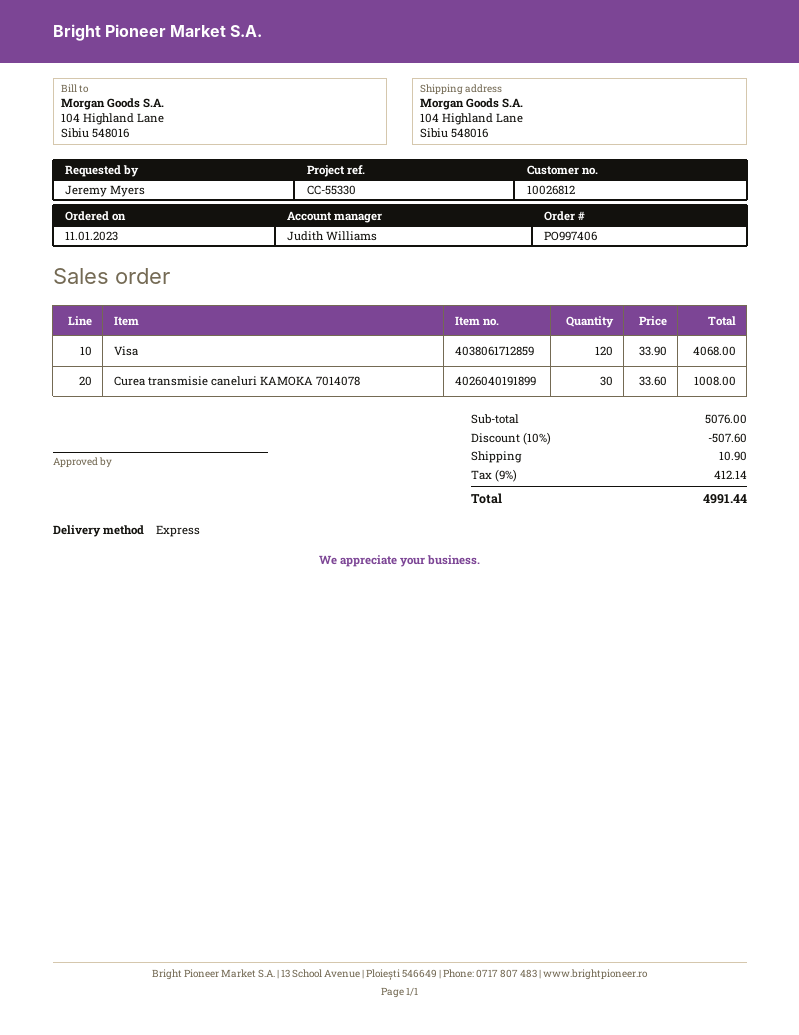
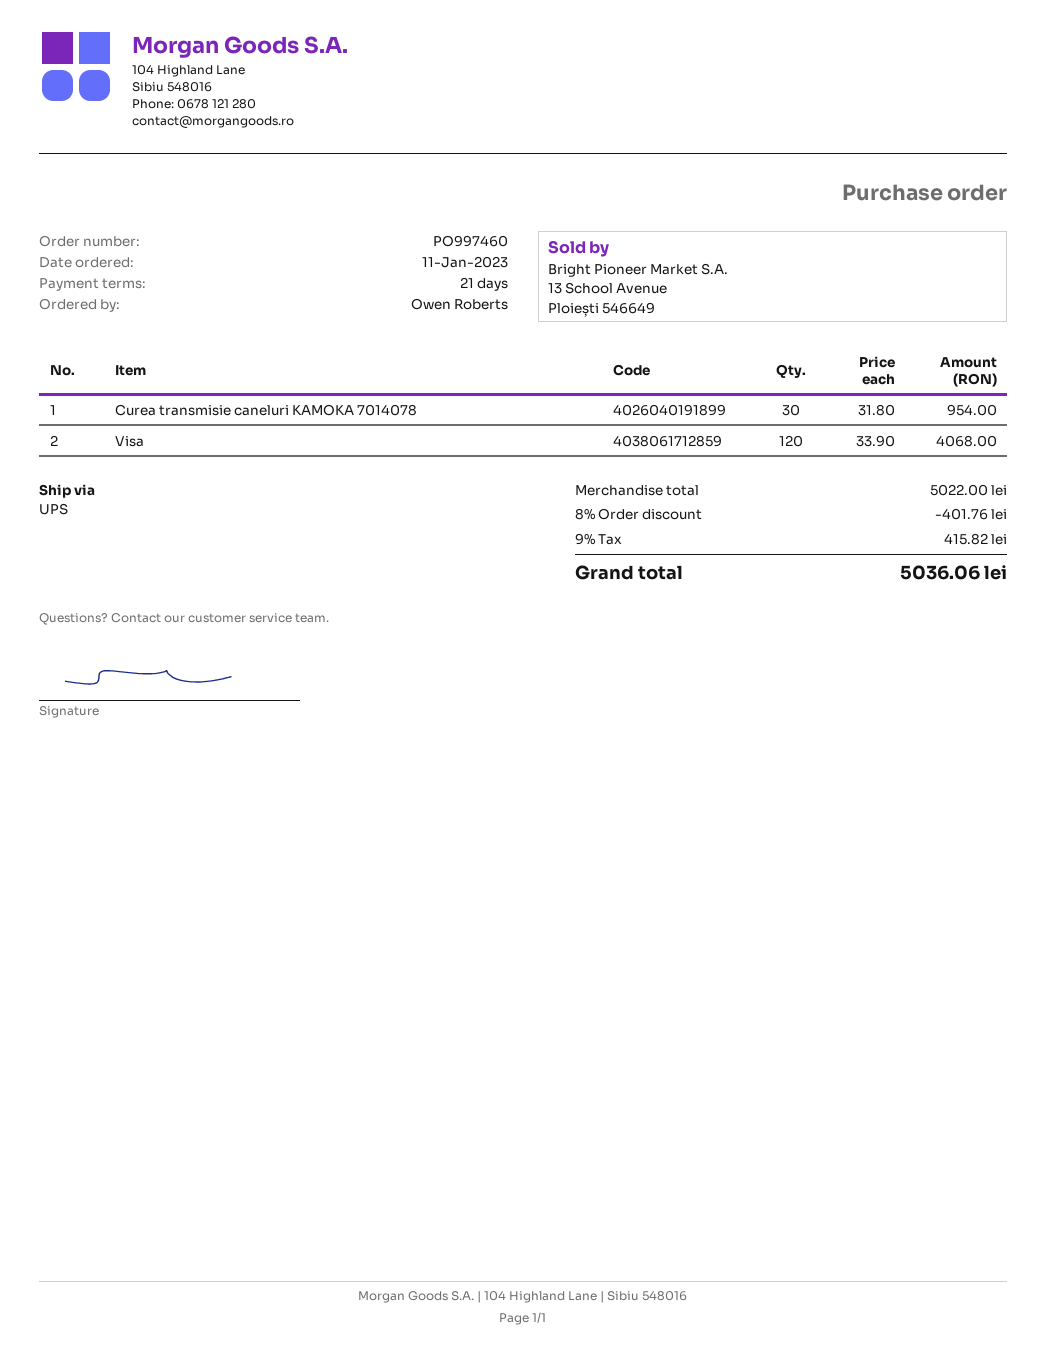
order number: PO997406 -> PO997460
ordered by: Jeremy Myers -> Owen Roberts
shipping method: express -> UPS
Curea transmisie caneluri KAMOKA 7014078: 30 x 33.60 = 1008.00 -> 30 x 31.80 = 954.00
subtotal: 5076.00 -> 5022.00
discount: 10% = 507.60 -> 8% = 401.76
shipping: 10.90 -> none
tax: 9% = 412.14 -> 9% = 415.82
total: 4991.44 -> 5036.06

